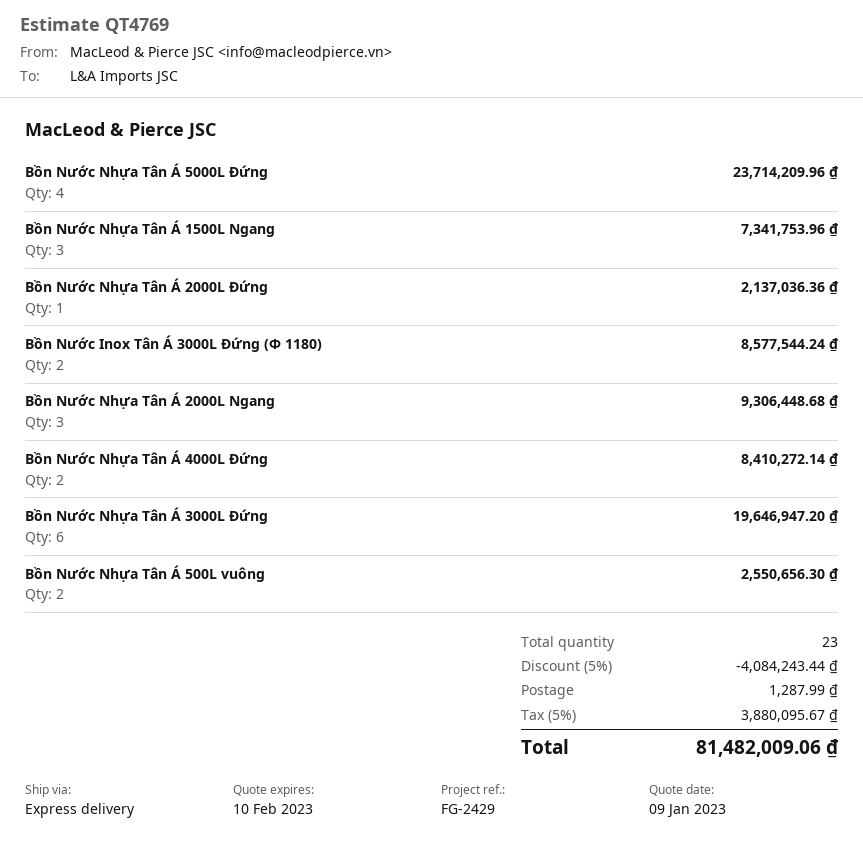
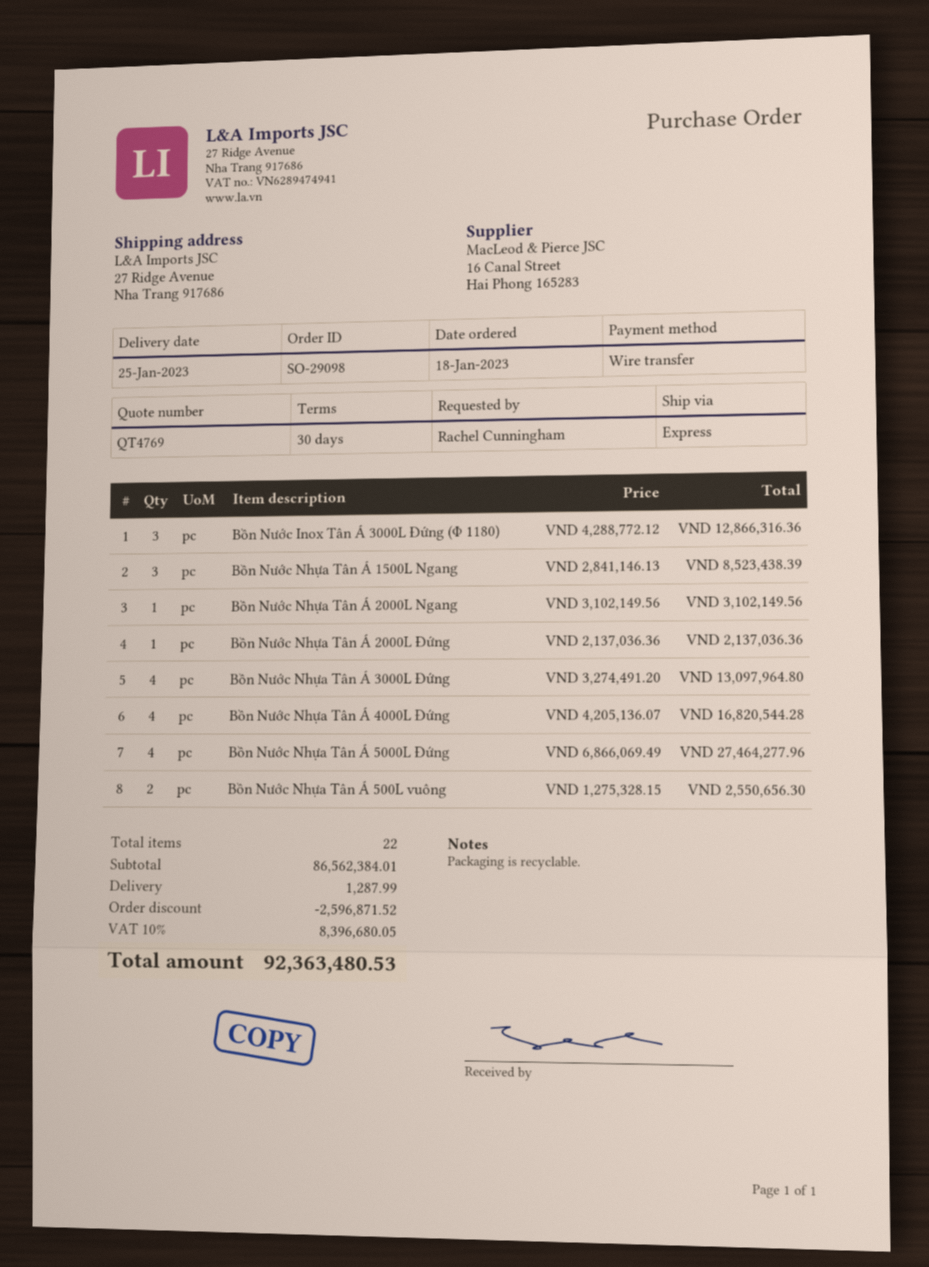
Bồn Nước Nhựa Tân Á 5000L Đứng: 4 for 23714209.96 -> 4 for 27464277.96
Bồn Nước Nhựa Tân Á 1500L Ngang: 3 for 7341753.96 -> 3 for 8523438.39
Bồn Nước Inox Tân Á 3000L Đứng (Φ 1180): 2 for 8577544.24 -> 3 for 12866316.36
Bồn Nước Nhựa Tân Á 2000L Ngang: 3 for 9306448.68 -> 1 for 3102149.56
Bồn Nước Nhựa Tân Á 4000L Đứng: 2 for 8410272.14 -> 4 for 16820544.28
Bồn Nước Nhựa Tân Á 3000L Đứng: 6 for 19646947.20 -> 4 for 13097964.80
total quantity: 23 -> 22
discount: 4084243.44 -> 2596871.52
tax: 5% = 3880095.67 -> 10% = 8396680.05
total: 81482009.06 -> 92363480.53

